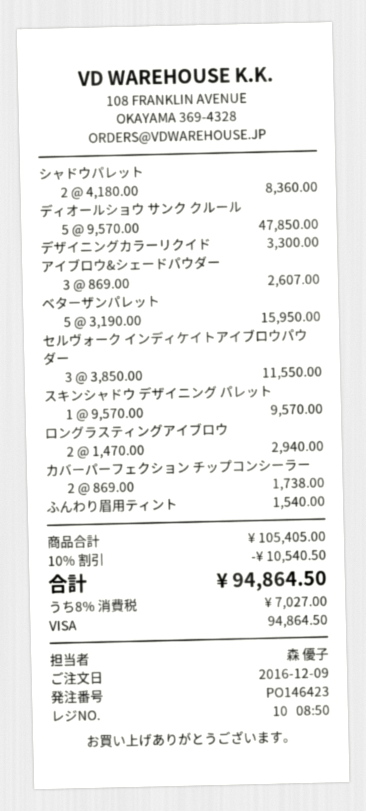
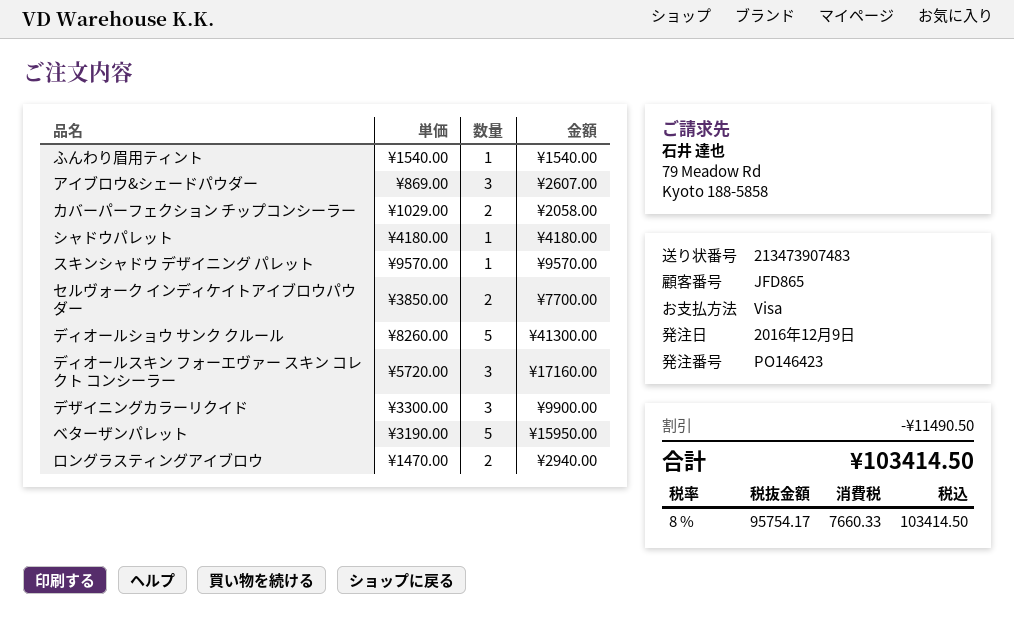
シャドウパレット: 2 x 4180.00 = 8360.00 -> 1 x 4180.00 = 4180.00
ディオールショウ サンク クルール: 5 x 9570.00 = 47850.00 -> 5 x 8260.00 = 41300.00
デザイニングカラーリクイド: 1 x 3300.00 = 3300.00 -> 3 x 3300.00 = 9900.00
セルヴォーク インディケイトアイブロウパウダー: 3 x 3850.00 = 11550.00 -> 2 x 3850.00 = 7700.00
カバーパーフェクション チップコンシーラー: 2 x 869.00 = 1738.00 -> 2 x 1029.00 = 2058.00
ディオールスキン フォーエヴァー スキン コレクト コンシーラー: none -> 3 x 5720.00 = 17160.00
discount: 10540.50 -> 11490.50
tax: 8% = 7027.00 -> 8% = 7660.33
total: 94864.50 -> 103414.50

